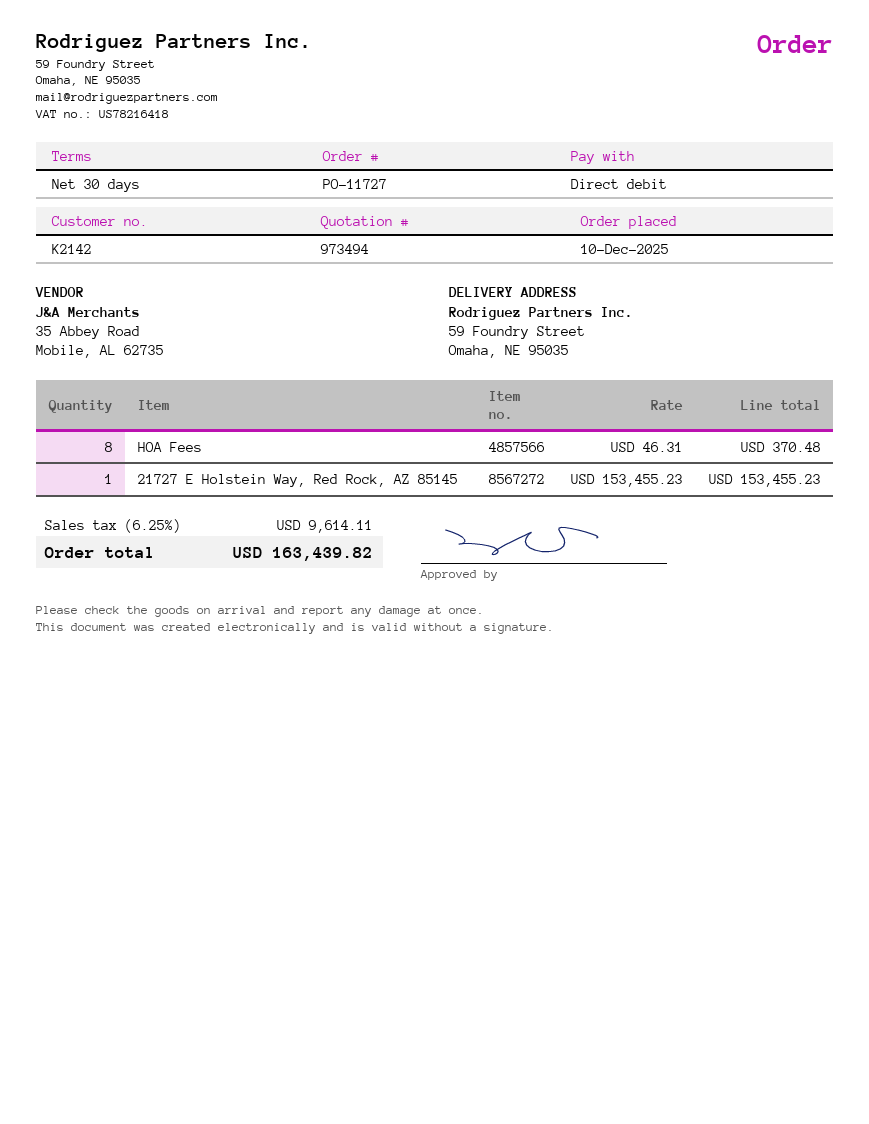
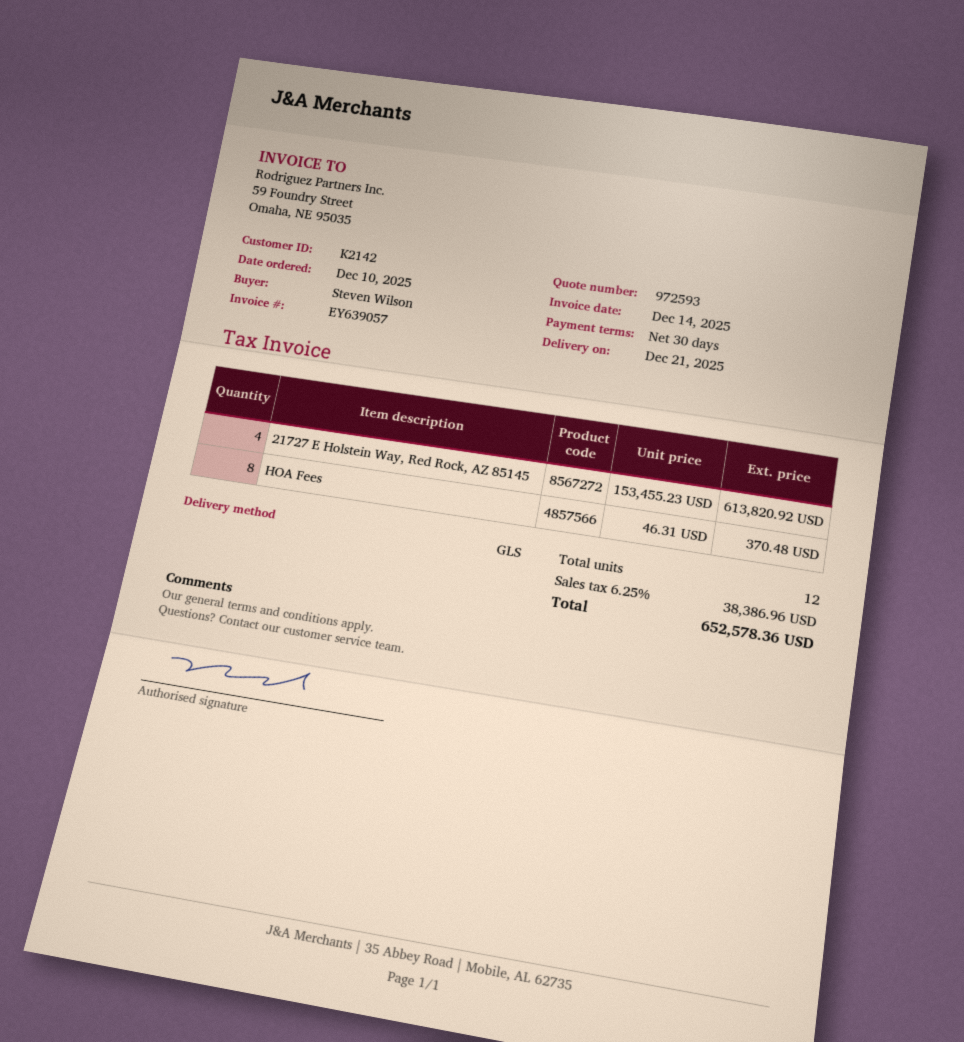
quote number: 973494 -> 972593
21727 E Holstein Way, Red Rock, AZ 85145: 1 x 153455.23 = 153455.23 -> 4 x 153455.23 = 613820.92
tax: 6.25% = 9614.11 -> 6.25% = 38386.96
total: 163439.82 -> 652578.36

